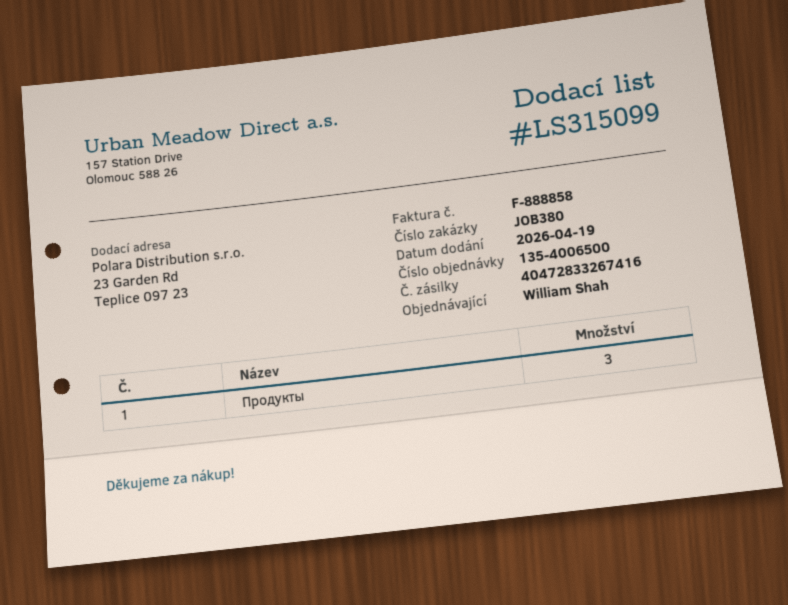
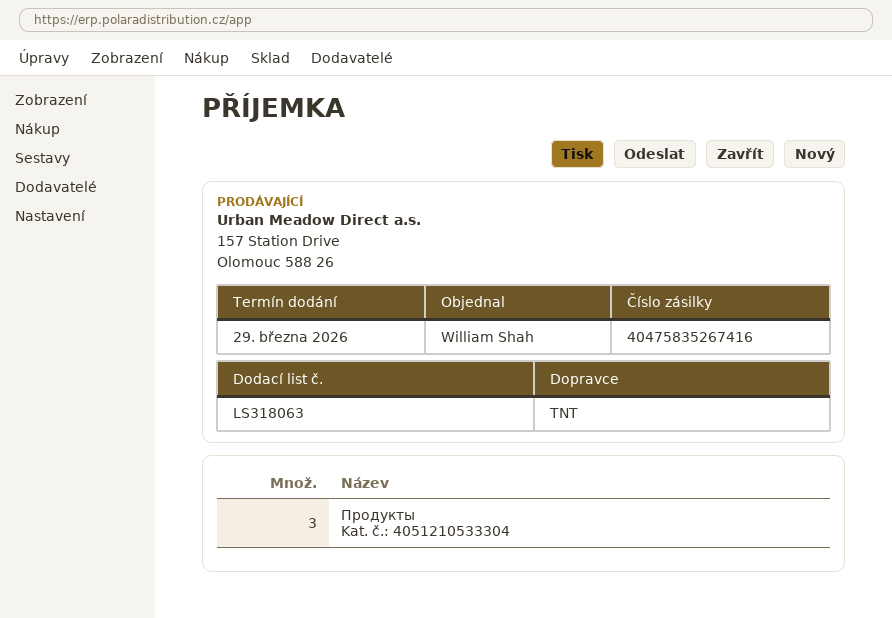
delivery note number: LS315099 -> LS318063
delivery date: 2026-04-19 -> 2026-03-29
tracking number: 40472833267416 -> 40475835267416

